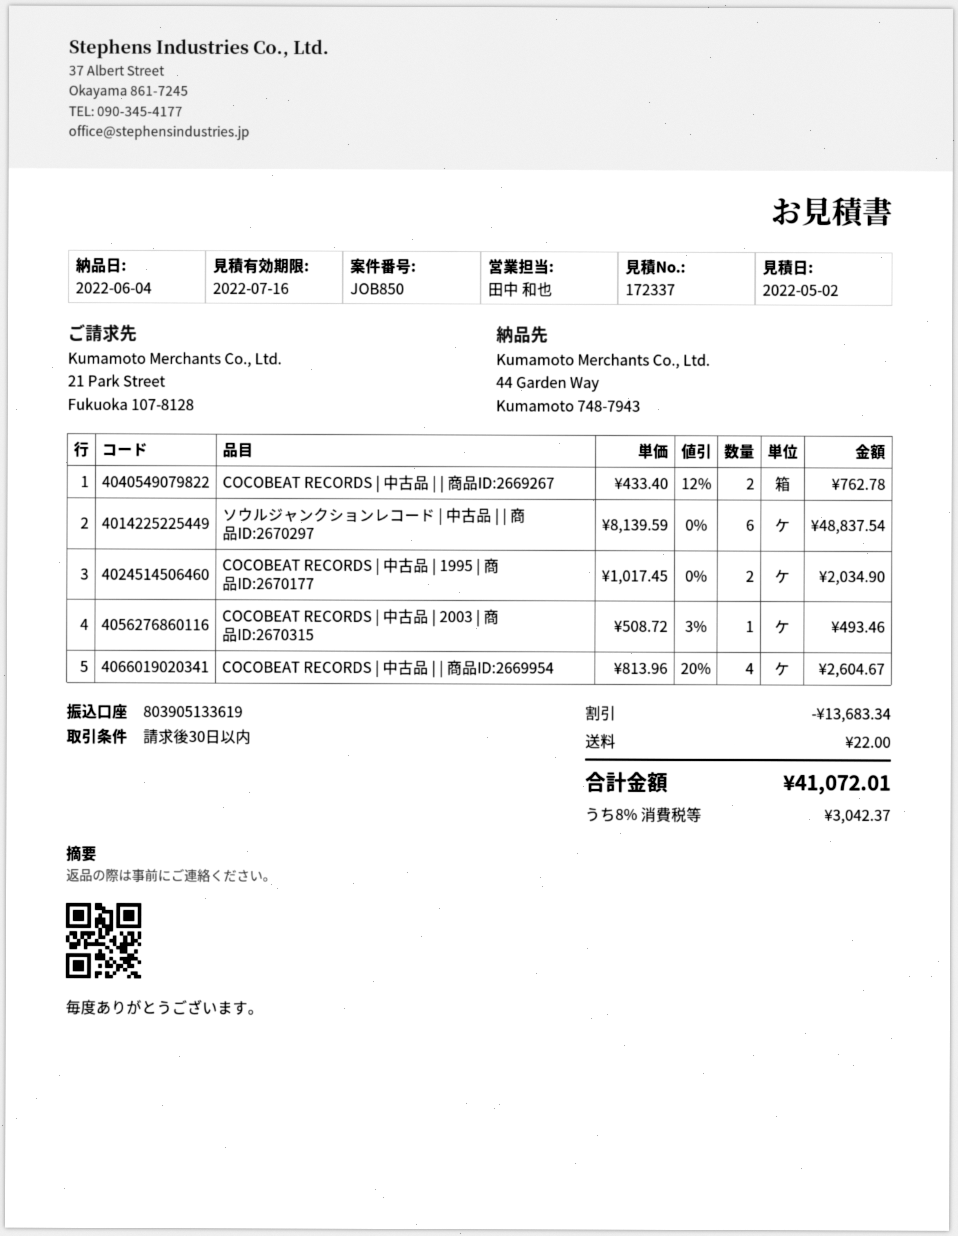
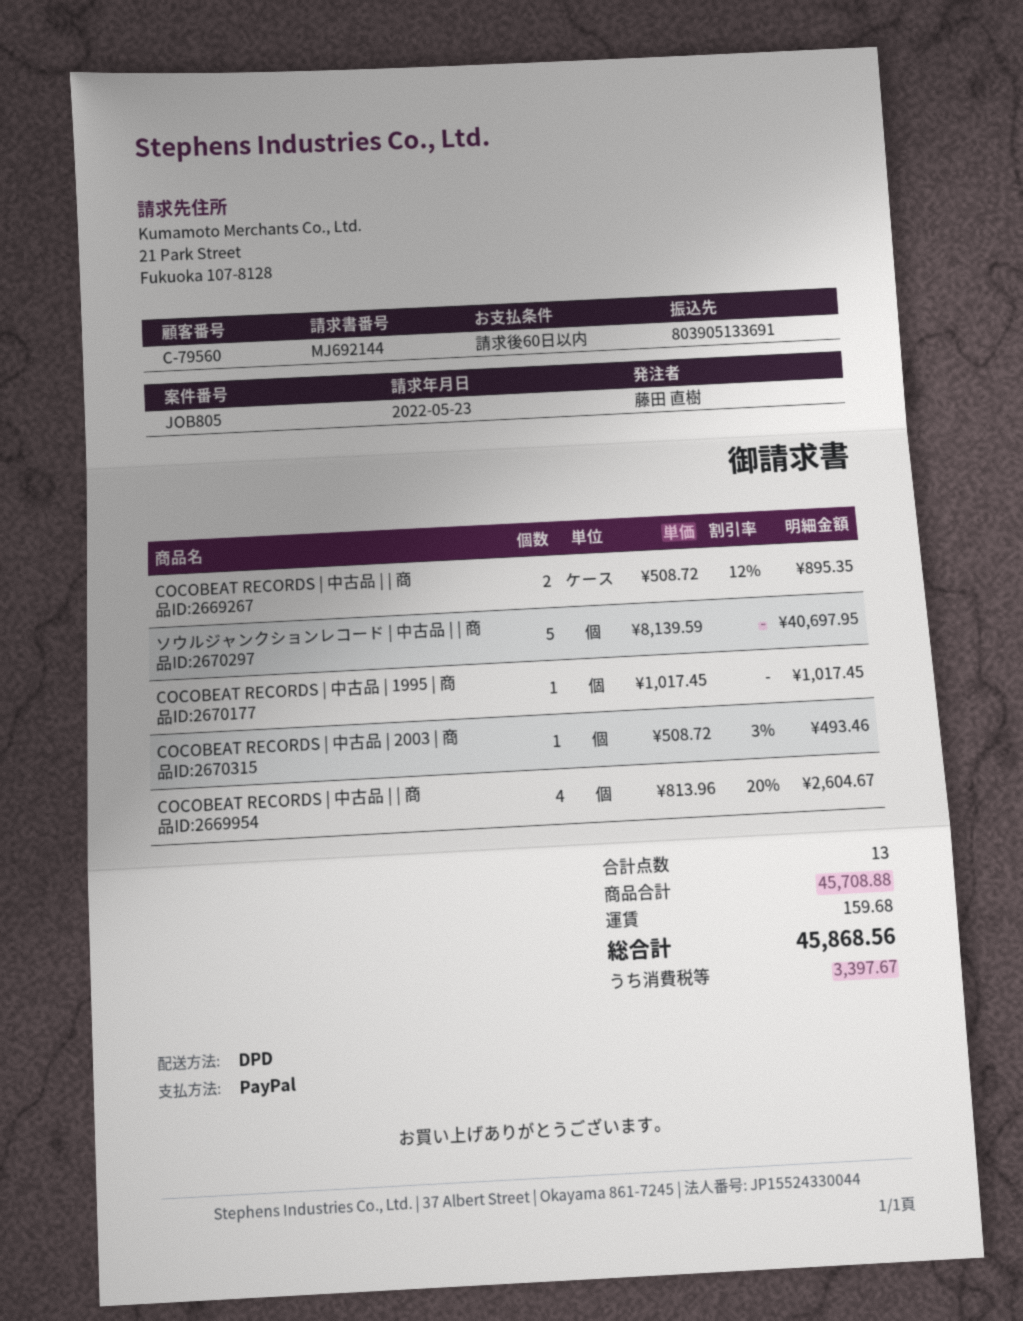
payment terms: 30 days -> 60 days
reference: JOB850 -> JOB805
bank account: 803905133619 -> 803905133691
COCOBEAT RECORDS | 中古品 | | 商品ID:2669267: 2 x 433.40 - 12% = 762.78 -> 2 x 508.72 - 12% = 895.35
ソウルジャンクションレコード | 中古品 | | 商品ID:2670297: 6 x 8139.59 = 48837.54 -> 5 x 8139.59 = 40697.95
COCOBEAT RECORDS | 中古品 | 1995 | 商品ID:2670177: 2 x 1017.45 = 2034.90 -> 1 x 1017.45 = 1017.45
discount: 13683.34 -> none
shipping: 22.00 -> 159.68
tax: 3042.37 -> 3397.67
total: 41072.01 -> 45868.56

